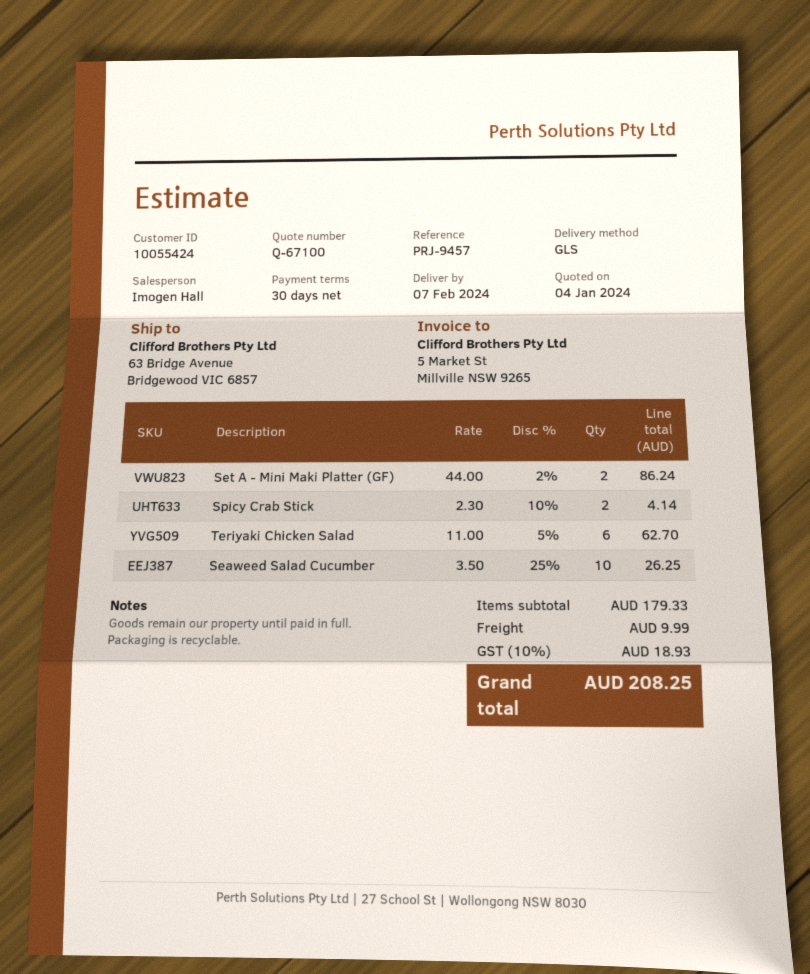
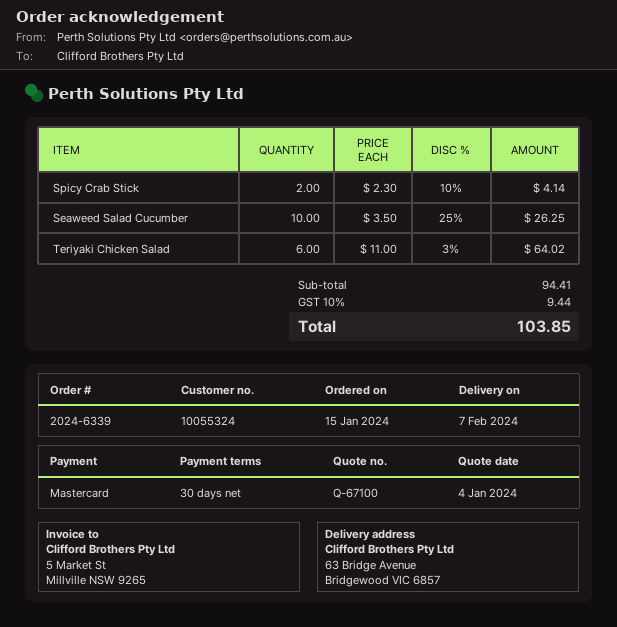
customer number: 10055424 -> 10055324
Set A - Mini Maki Platter (GF): 2 x 44.00 - 2% = 86.24 -> none
Teriyaki Chicken Salad: 6 x 11.00 - 5% = 62.70 -> 6 x 11.00 - 3% = 64.02
subtotal: 179.33 -> 94.41
shipping: 9.99 -> none
tax: 10% = 18.93 -> 10% = 9.44
total: 208.25 -> 103.85

